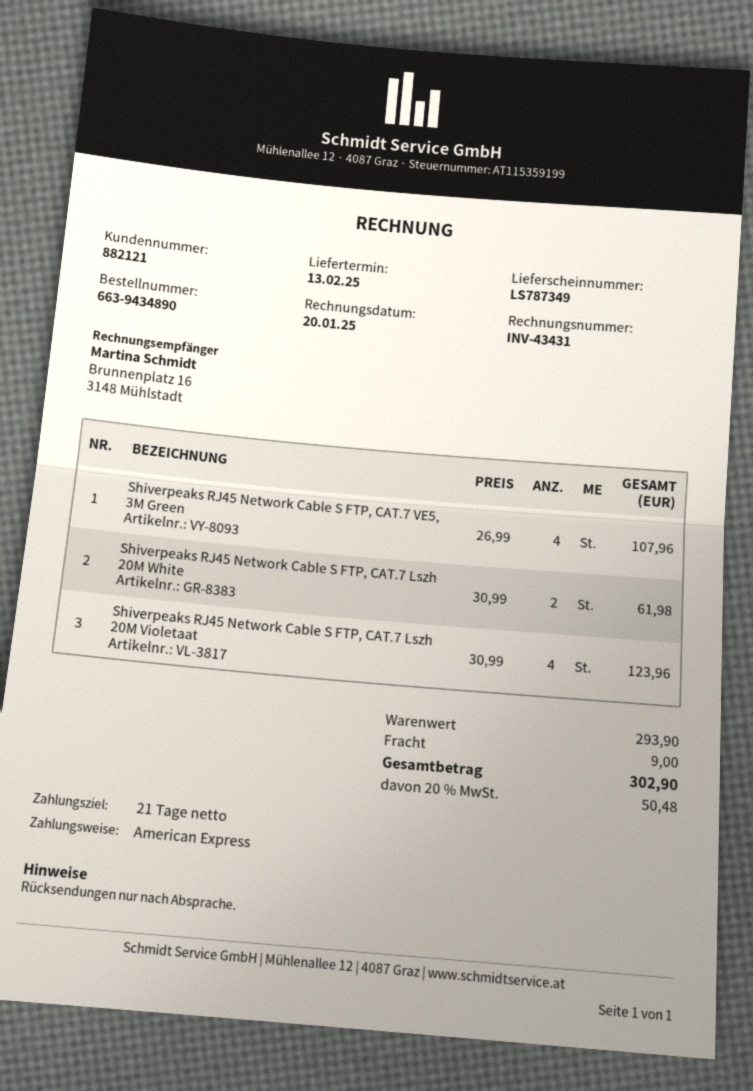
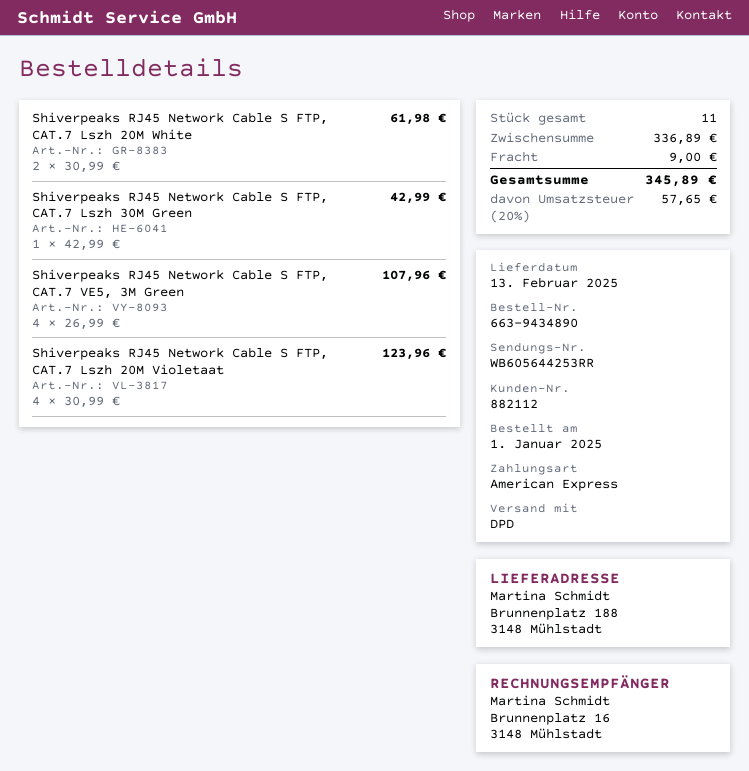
customer number: 882121 -> 882112
Shiverpeaks RJ45 Network Cable S FTP, CAT.7 Lszh 30M Green: none -> 1 x 42.99 = 42.99
subtotal: 293.90 -> 336.89
tax: 20% = 50.48 -> 20% = 57.65
total: 302.90 -> 345.89

